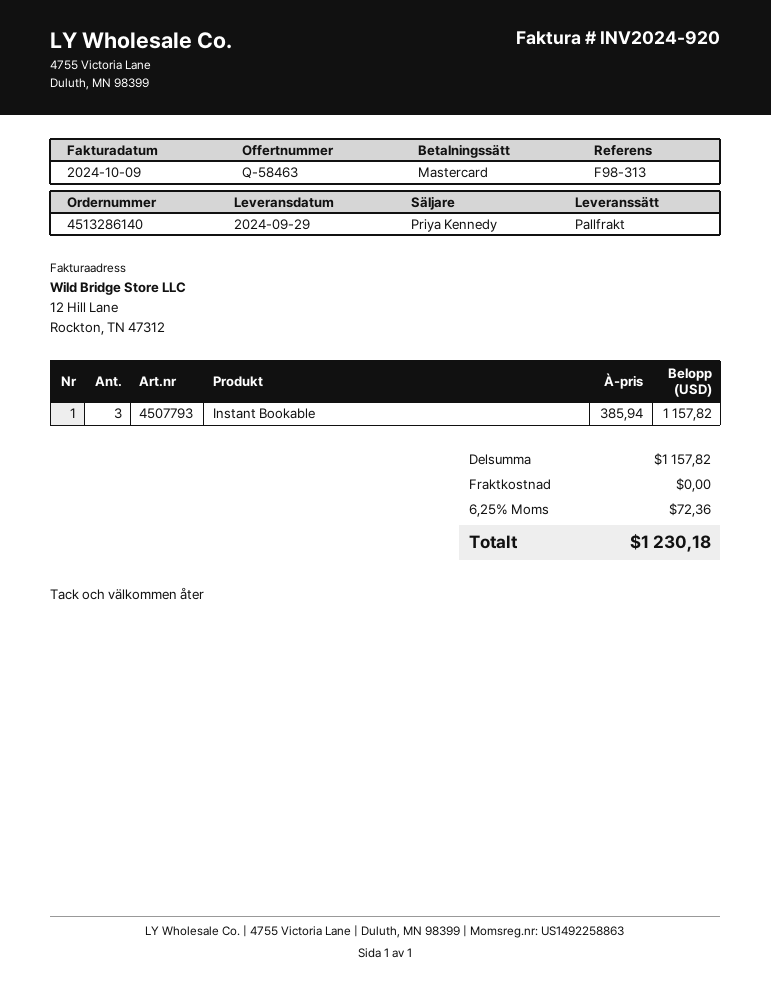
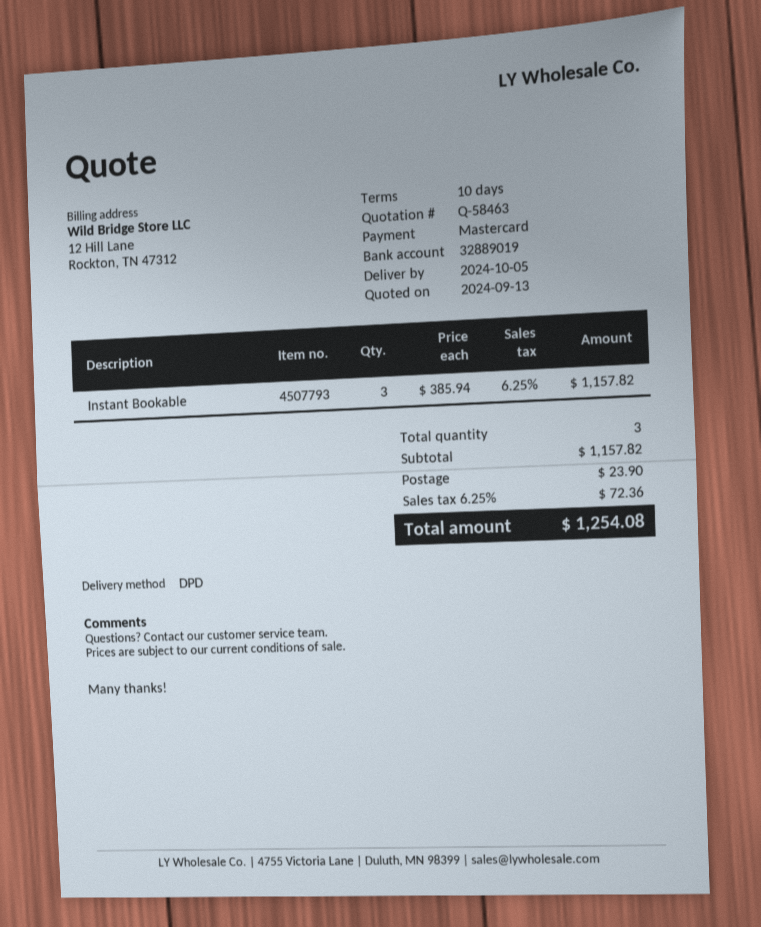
delivery date: 2024-09-29 -> 2024-10-05
shipping method: pallet freight -> DPD
shipping: 0.00 -> 23.90
total: 1230.18 -> 1254.08

